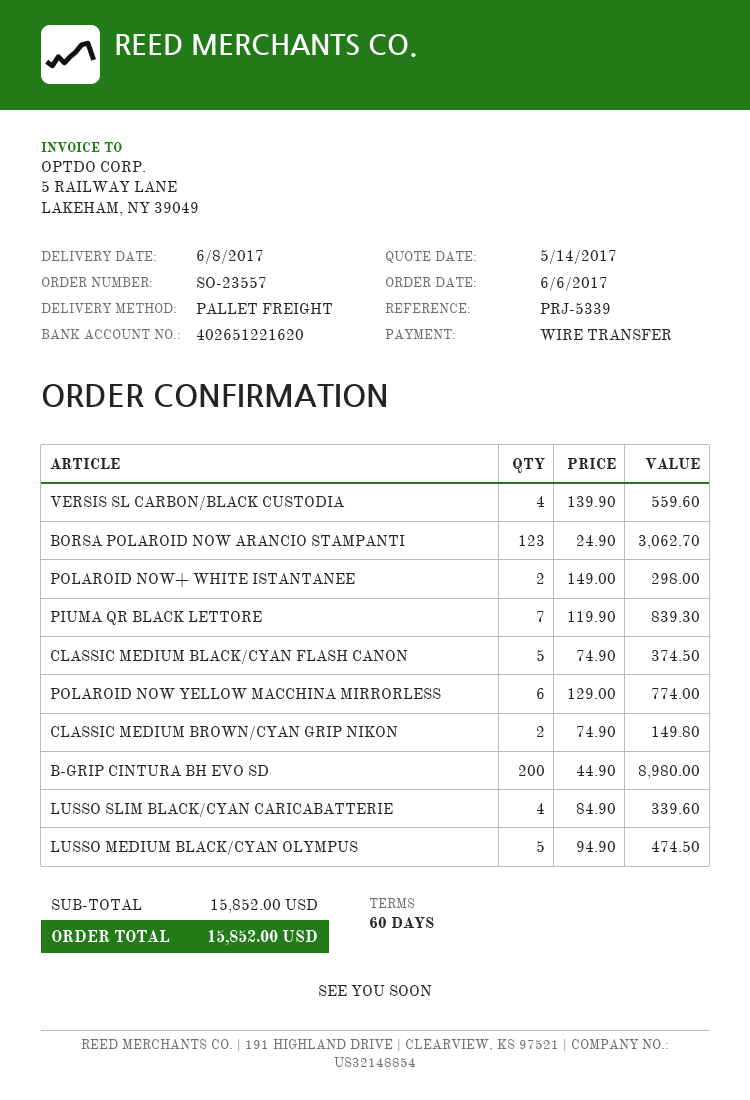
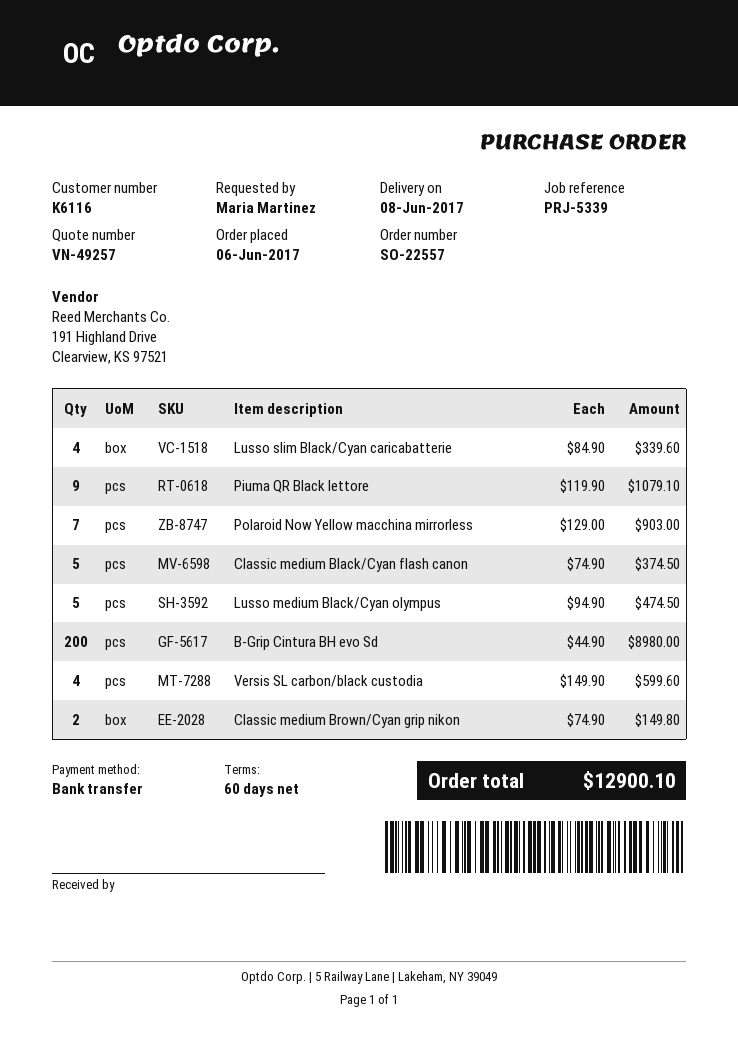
order number: SO-23557 -> SO-22557
VERSIS SL CARBON/BLACK CUSTODIA: 4 x 139.90 = 559.60 -> 4 x 149.90 = 599.60
BORSA POLAROID NOW ARANCIO STAMPANTI: 123 x 24.90 = 3062.70 -> none
POLAROID NOW+ WHITE ISTANTANEE: 2 x 149.00 = 298.00 -> none
PIUMA QR BLACK LETTORE: 7 x 119.90 = 839.30 -> 9 x 119.90 = 1079.10
POLAROID NOW YELLOW MACCHINA MIRRORLESS: 6 x 129.00 = 774.00 -> 7 x 129.00 = 903.00
total: 15852.00 -> 12900.10

